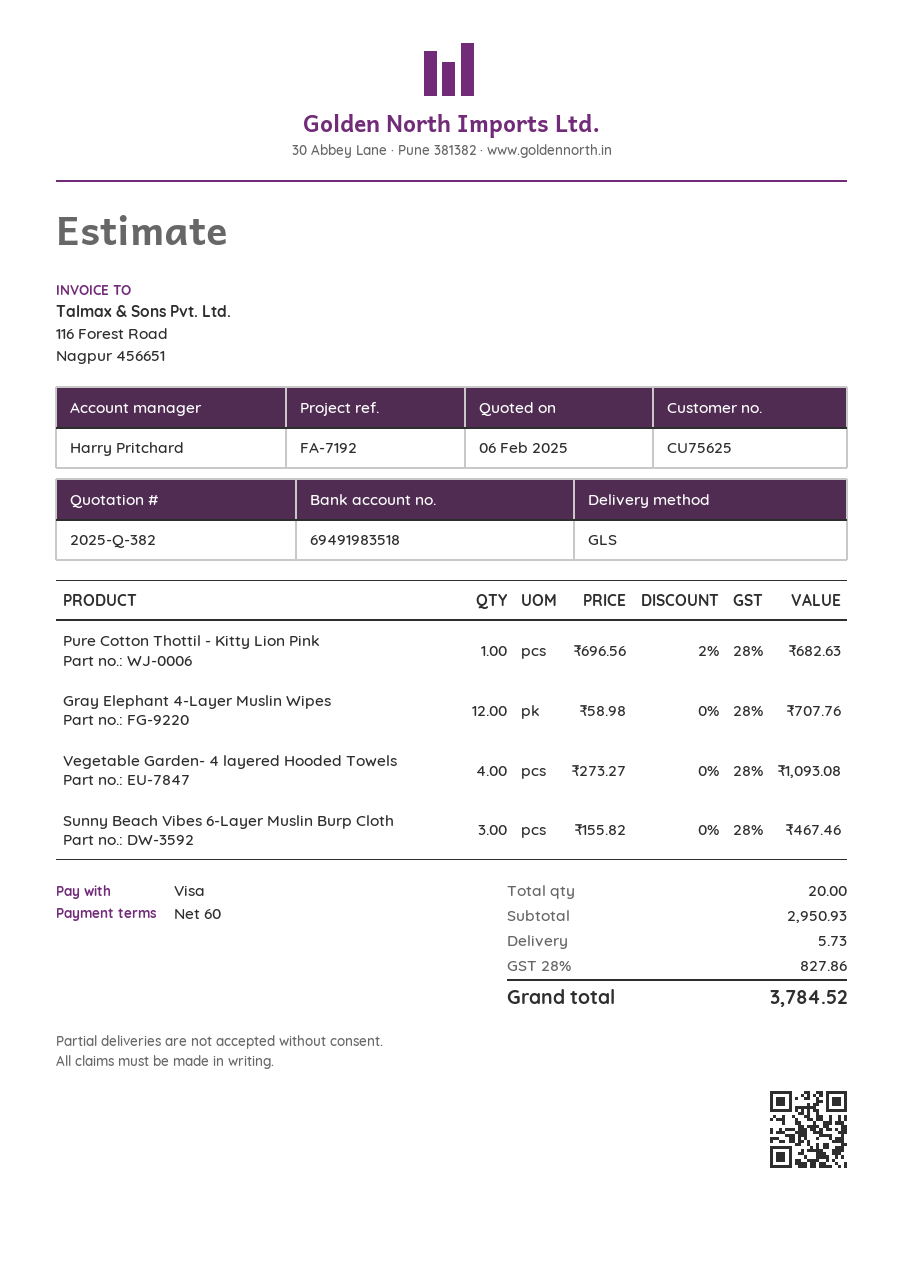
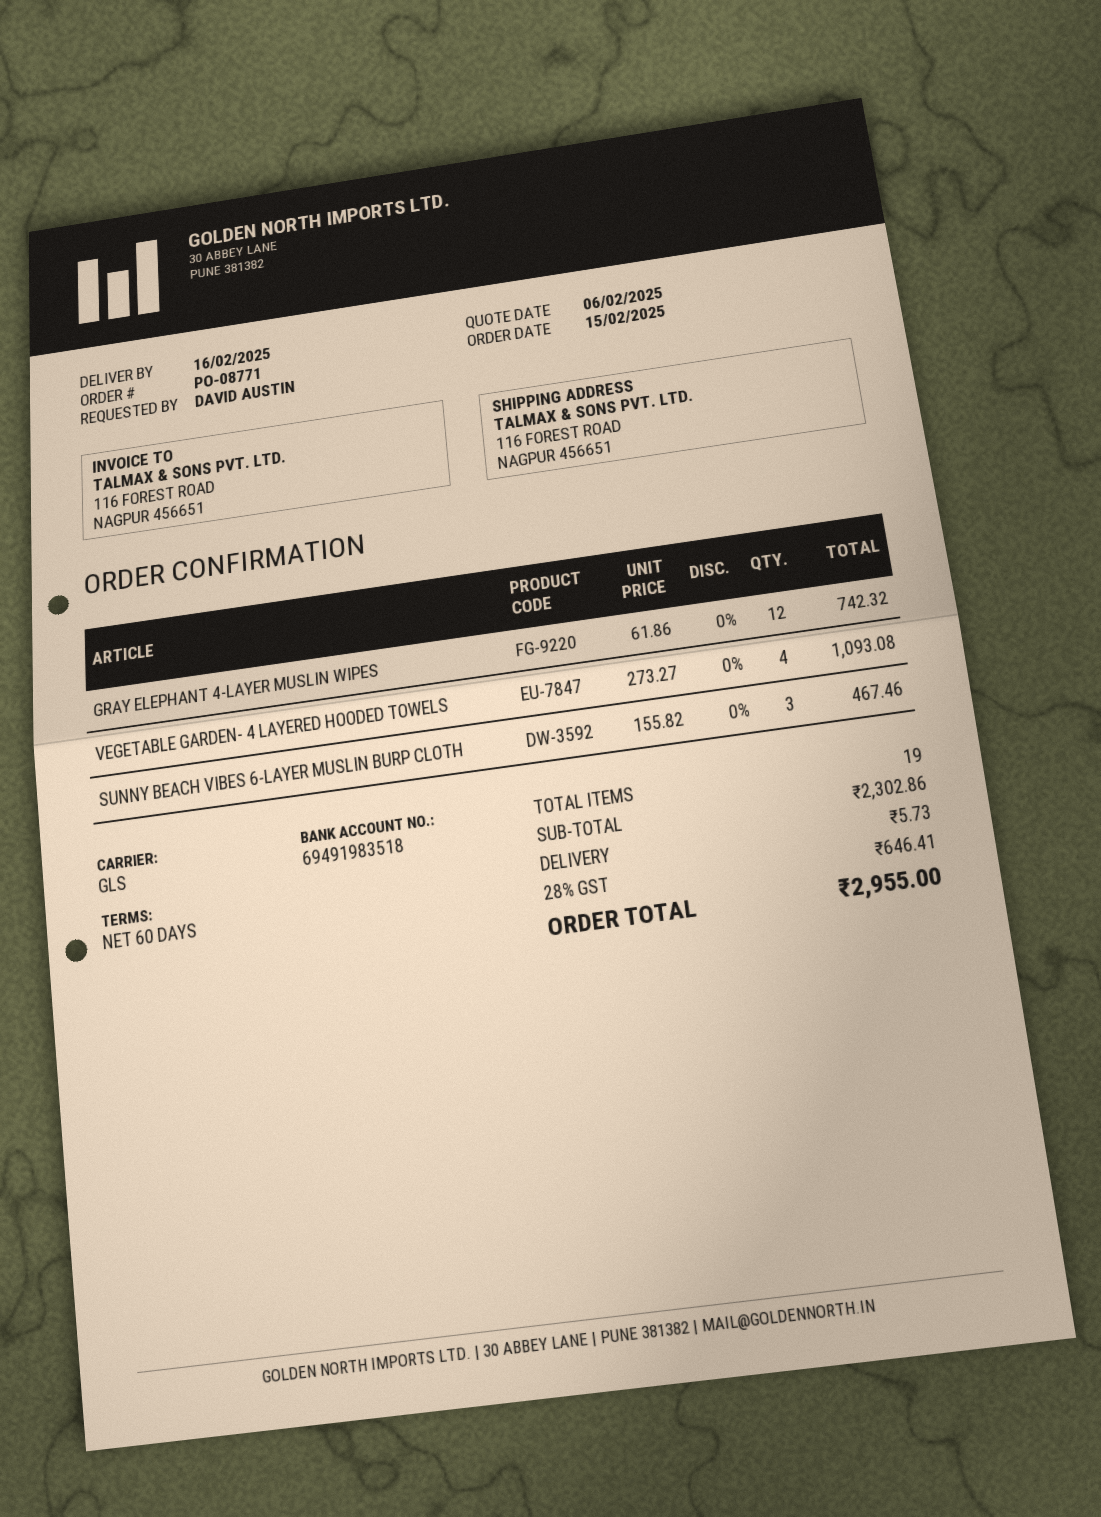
Pure Cotton Thottil - Kitty Lion Pink: 1 x 696.56 - 2% = 682.63 -> none
Gray Elephant 4-Layer Muslin Wipes: 12 x 58.98 = 707.76 -> 12 x 61.86 = 742.32
total quantity: 20 -> 19
subtotal: 2950.93 -> 2302.86
tax: 28% = 827.86 -> 28% = 646.41
total: 3784.52 -> 2955.00

